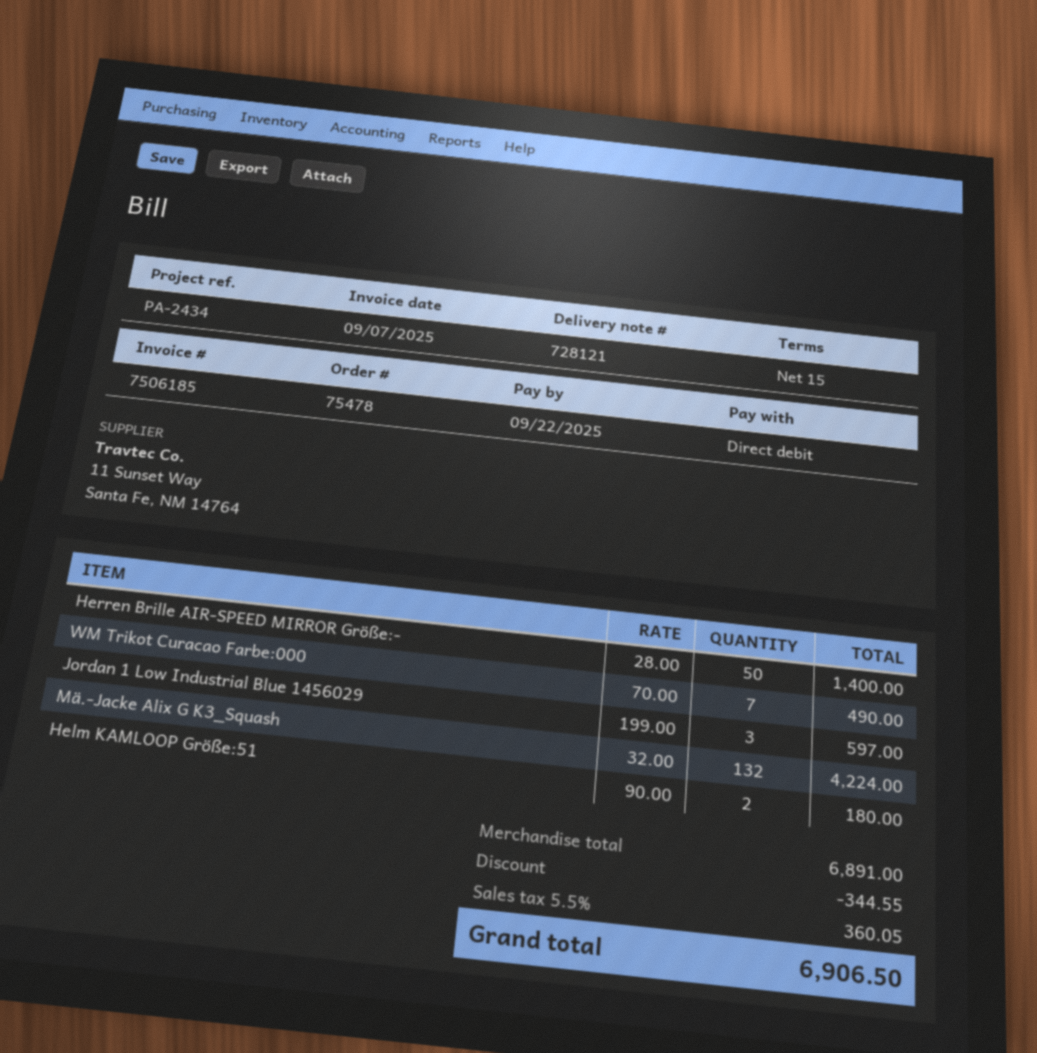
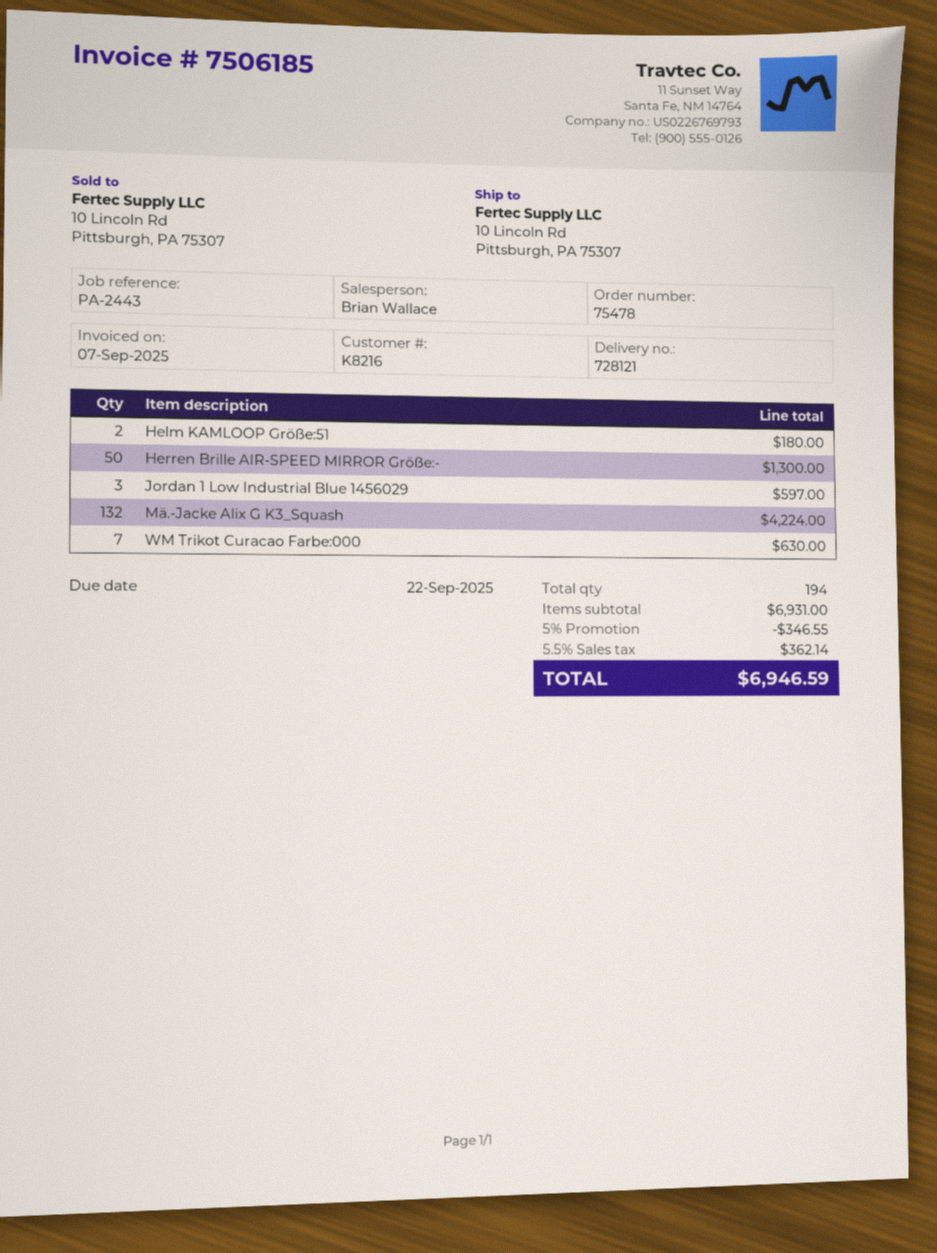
reference: PA-2434 -> PA-2443
Herren Brille AIR-SPEED MIRROR Größe:-: 50 for 1400.00 -> 50 for 1300.00
WM Trikot Curacao Farbe:000: 7 for 490.00 -> 7 for 630.00
subtotal: 6891.00 -> 6931.00
discount: 344.55 -> 346.55
tax: 5.5% = 360.05 -> 5.5% = 362.14
total: 6906.50 -> 6946.59

